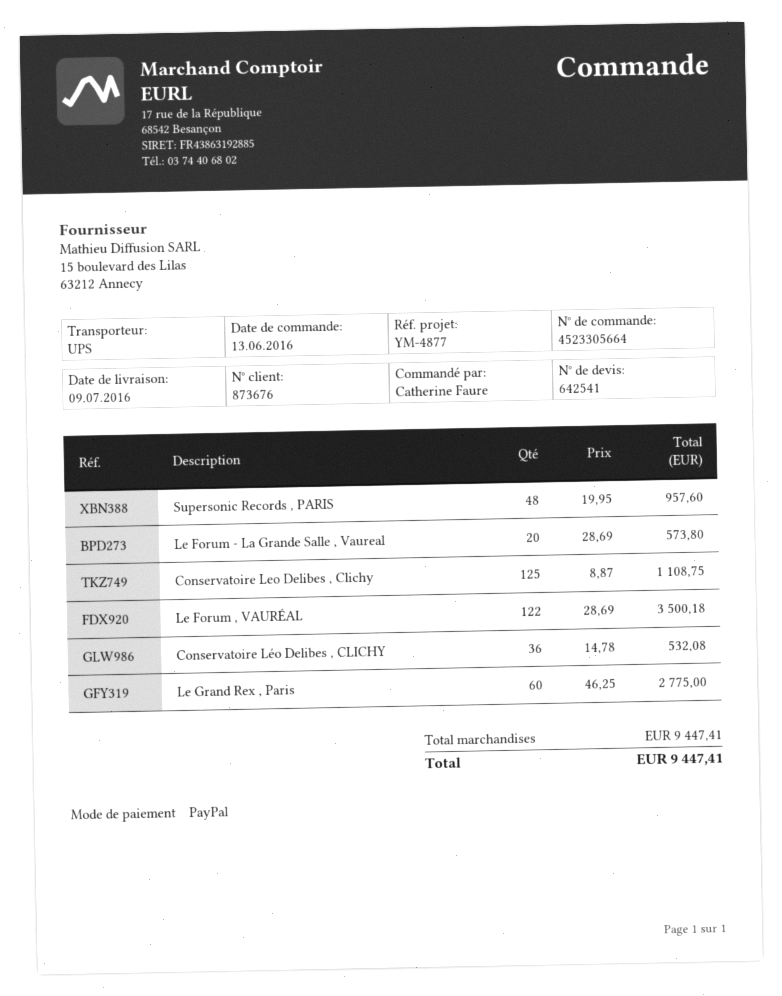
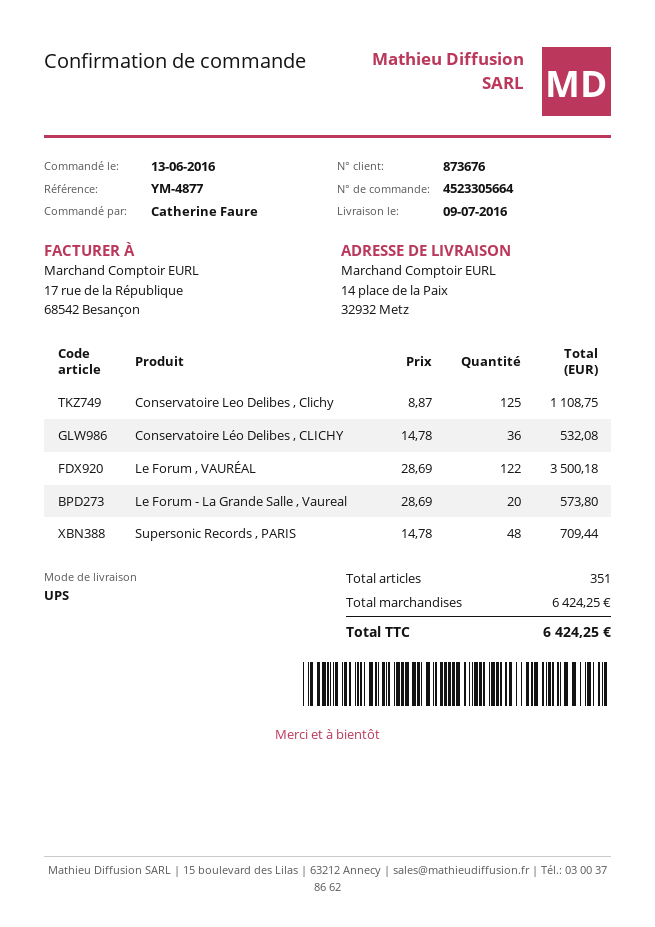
Supersonic Records , PARIS: 48 x 19.95 = 957.60 -> 48 x 14.78 = 709.44
Le Grand Rex , Paris: 60 x 46.25 = 2775.00 -> none
subtotal: 9447.41 -> 6424.25
total: 9447.41 -> 6424.25

